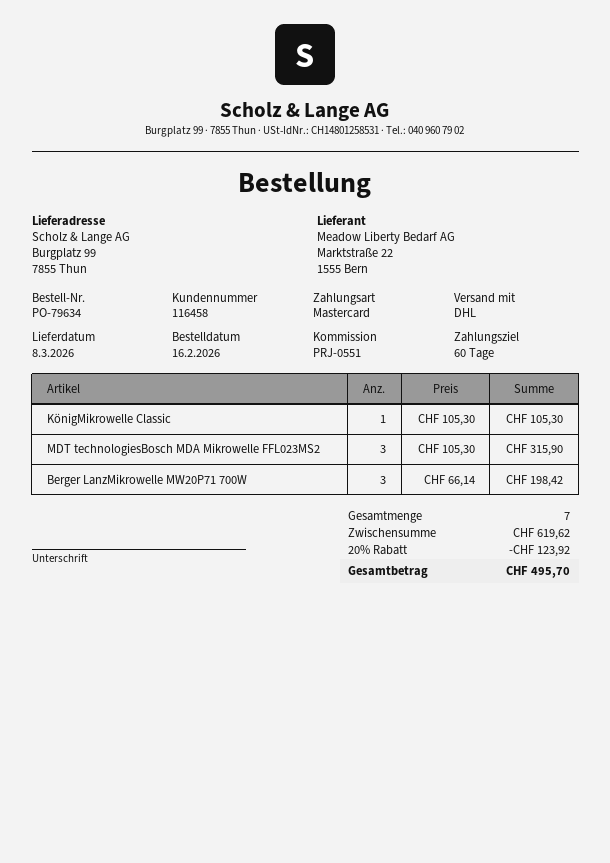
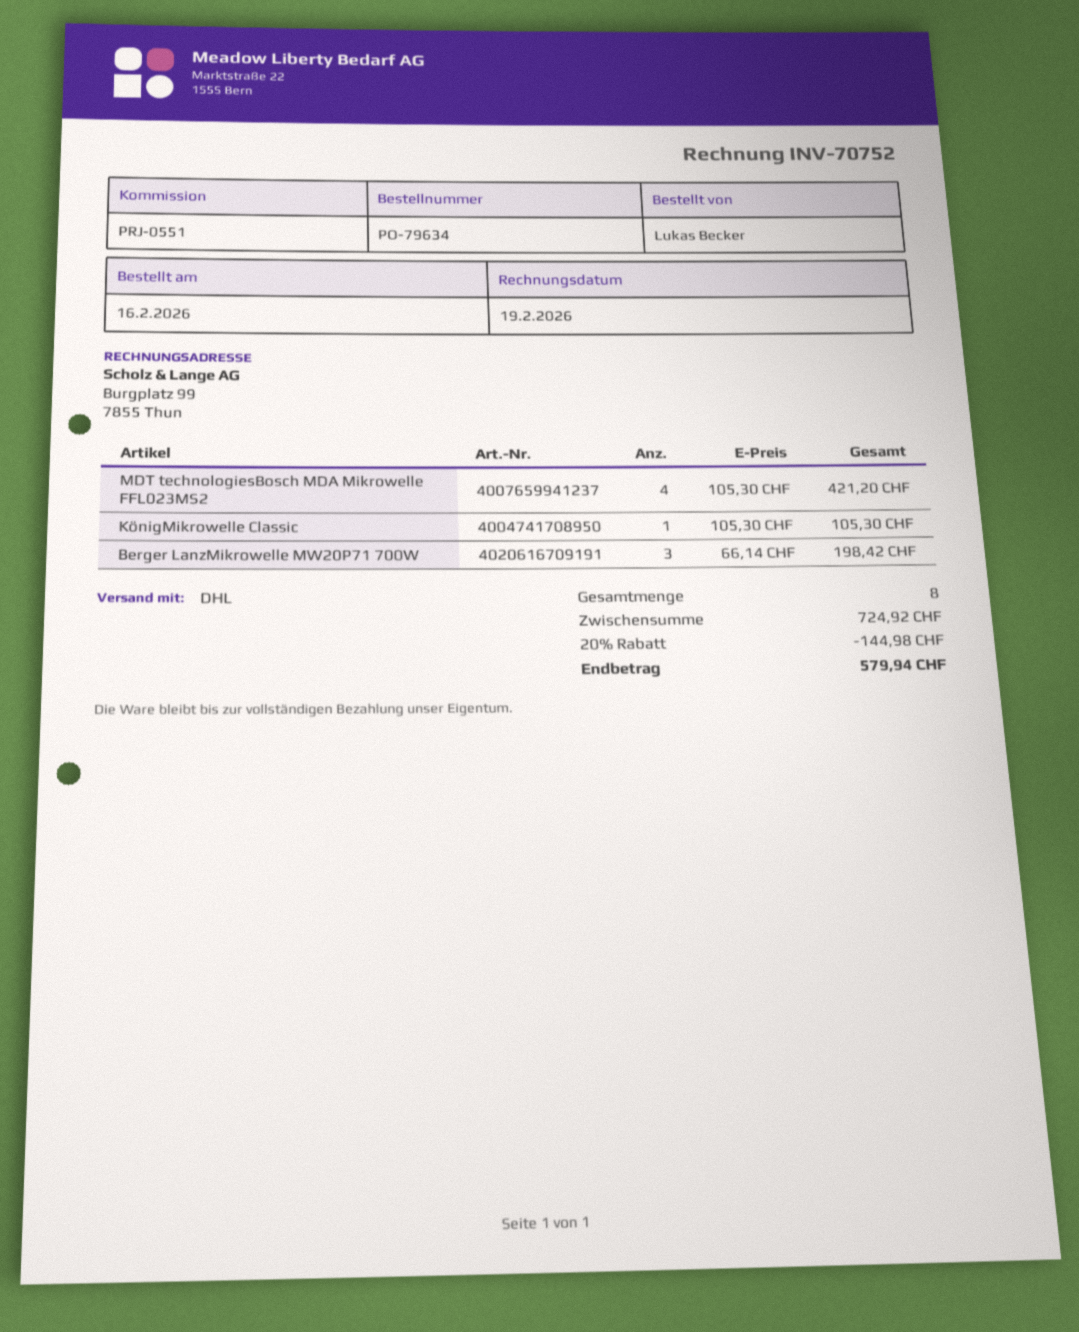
MDT technologiesBosch MDA Mikrowelle FFL023MS2: 3 x 105.30 = 315.90 -> 4 x 105.30 = 421.20
total quantity: 7 -> 8
subtotal: 619.62 -> 724.92
discount: 20% = 123.92 -> 20% = 144.98
total: 495.70 -> 579.94

